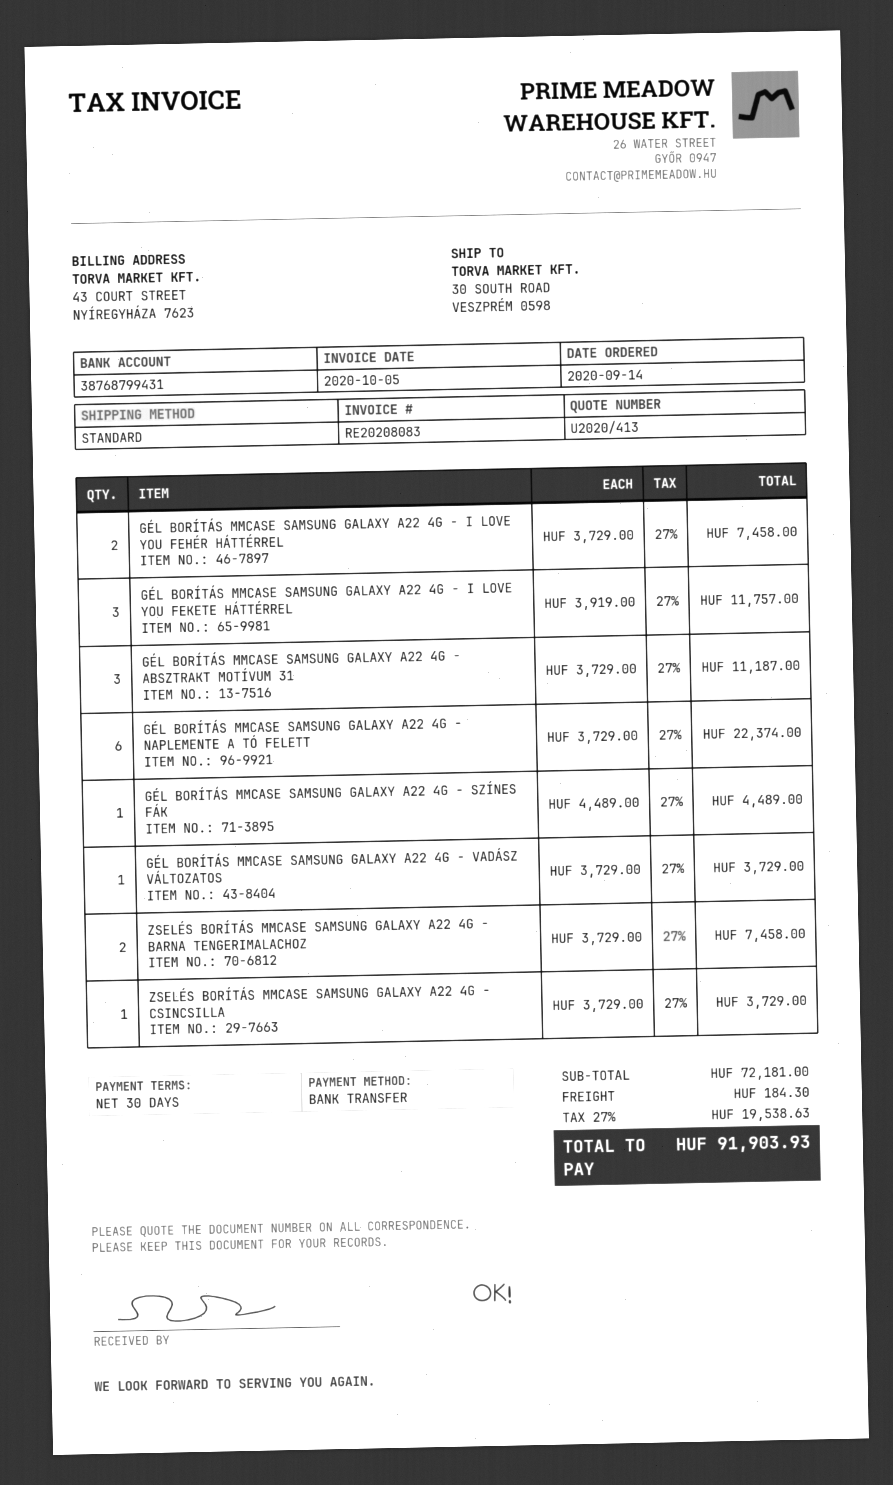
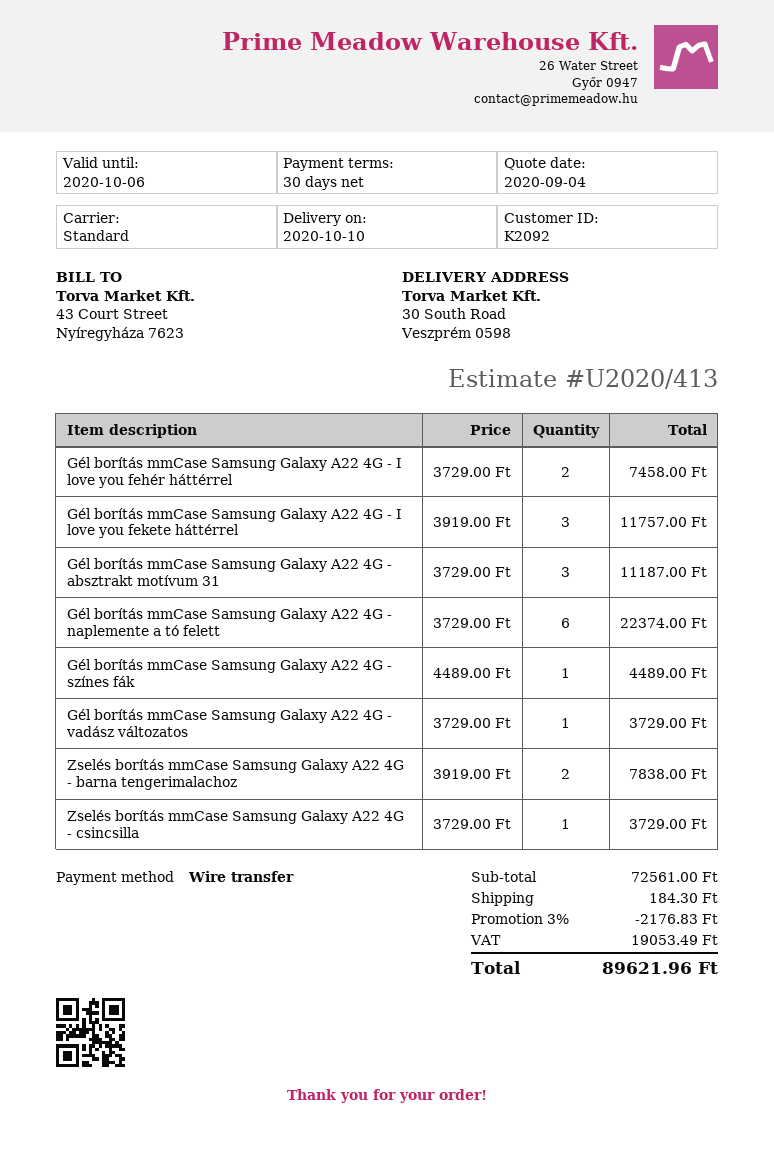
ZSELÉS BORÍTÁS MMCASE SAMSUNG GALAXY A22 4G - BARNA TENGERIMALACHOZ: 2 x 3729.00 = 7458.00 -> 2 x 3919.00 = 7838.00
subtotal: 72181.00 -> 72561.00
discount: none -> 3% = 2176.83
tax: 19538.63 -> 19053.49
total: 91903.93 -> 89621.96

